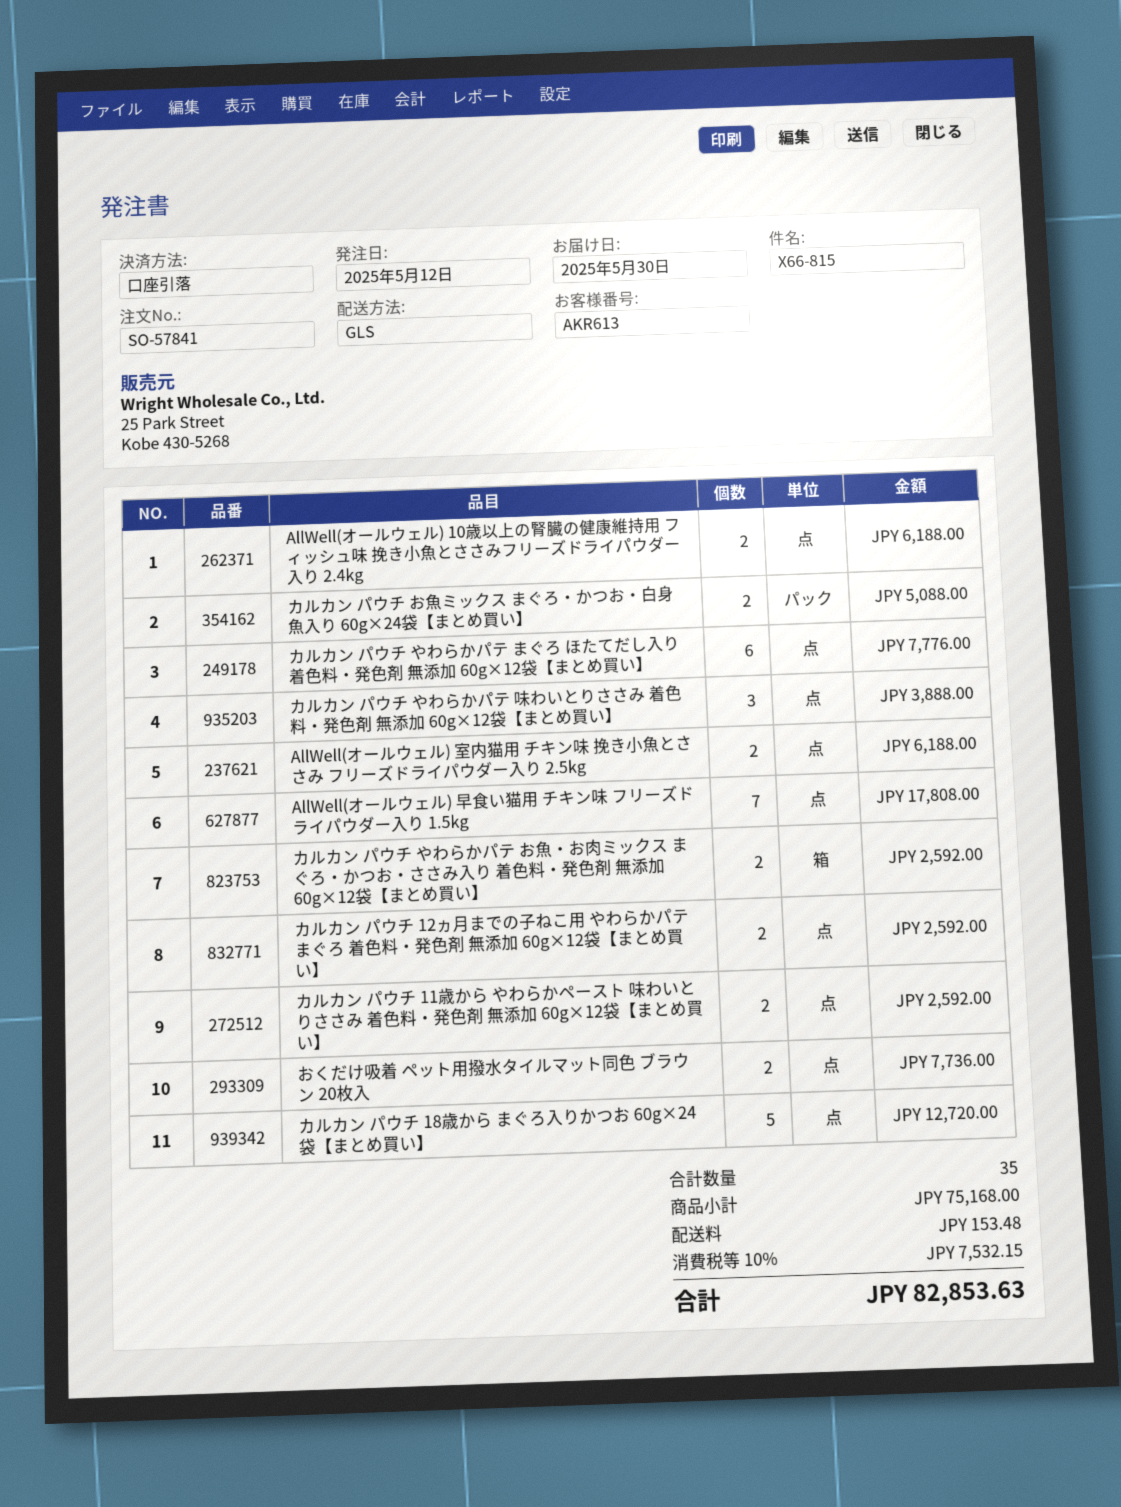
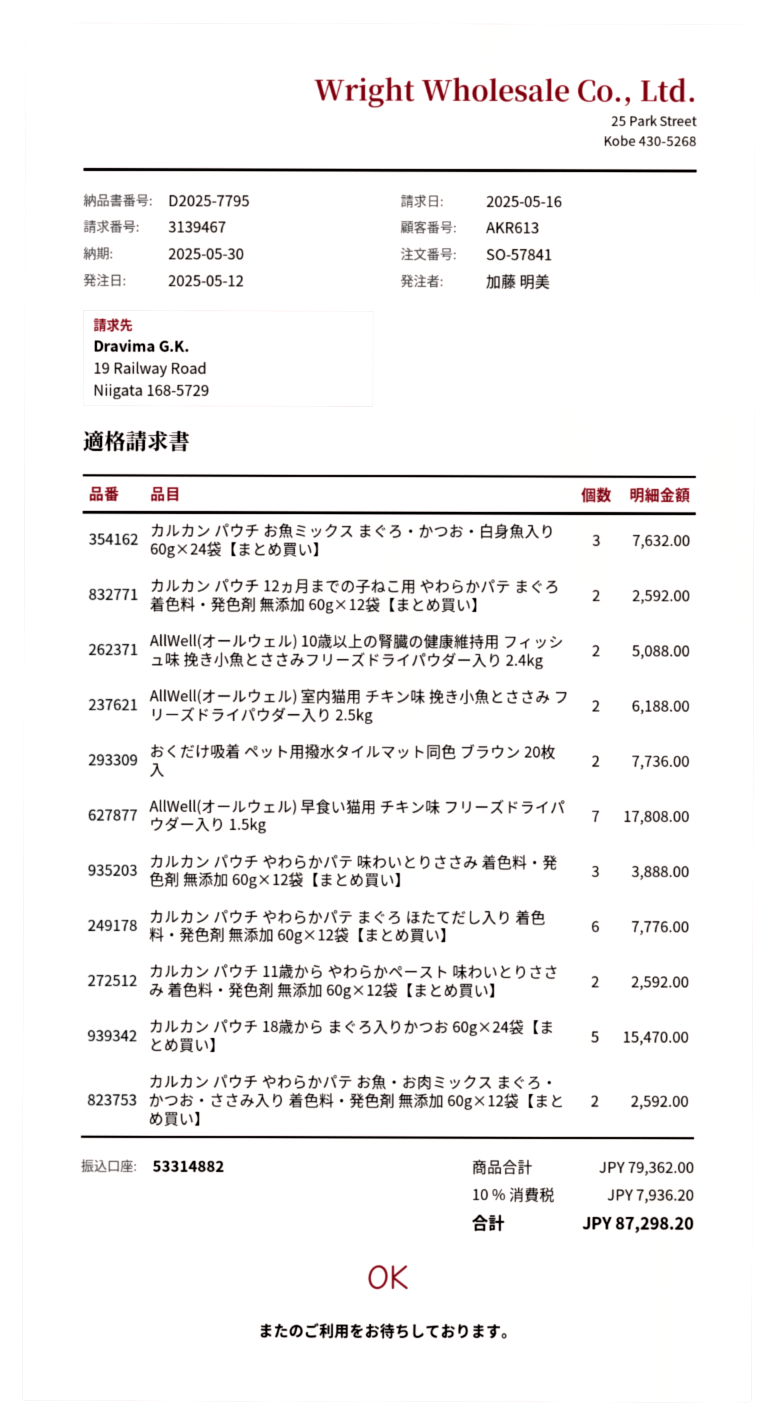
AllWell(オールウェル) 10歳以上の腎臓の健康維持用 フィッシュ味 挽き小魚とささみフリーズドライパウダー入り 2.4kg: 2 for 6188.00 -> 2 for 5088.00
カルカン パウチ お魚ミックス まぐろ・かつお・白身魚入り 60g×24袋【まとめ買い】: 2 for 5088.00 -> 3 for 7632.00
カルカン パウチ 18歳から まぐろ入りかつお 60g×24袋【まとめ買い】: 5 for 12720.00 -> 5 for 15470.00
subtotal: 75168.00 -> 79362.00
shipping: 153.48 -> none
tax: 10% = 7532.15 -> 10% = 7936.20
total: 82853.63 -> 87298.20

